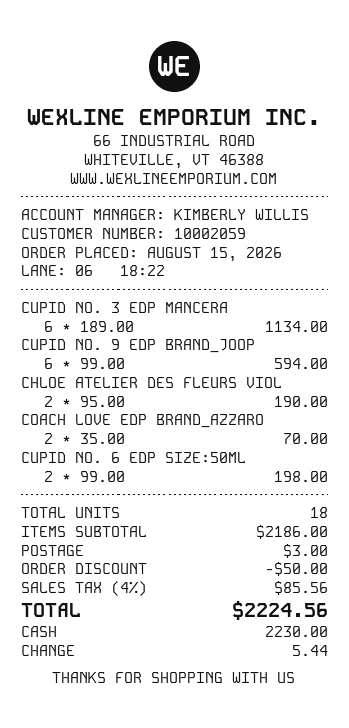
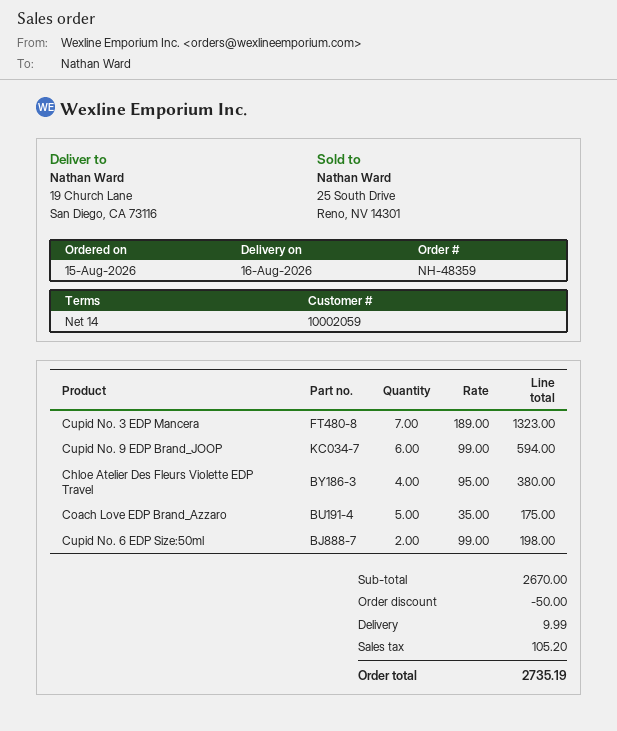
CUPID NO. 3 EDP MANCERA: 6 x 189.00 = 1134.00 -> 7 x 189.00 = 1323.00
CHLOE ATELIER DES FLEURS VIOL: 2 x 95.00 = 190.00 -> 4 x 95.00 = 380.00
COACH LOVE EDP BRAND_AZZARO: 2 x 35.00 = 70.00 -> 5 x 35.00 = 175.00
subtotal: 2186.00 -> 2670.00
shipping: 3.00 -> 9.99
tax: 85.56 -> 105.20
total: 2224.56 -> 2735.19

